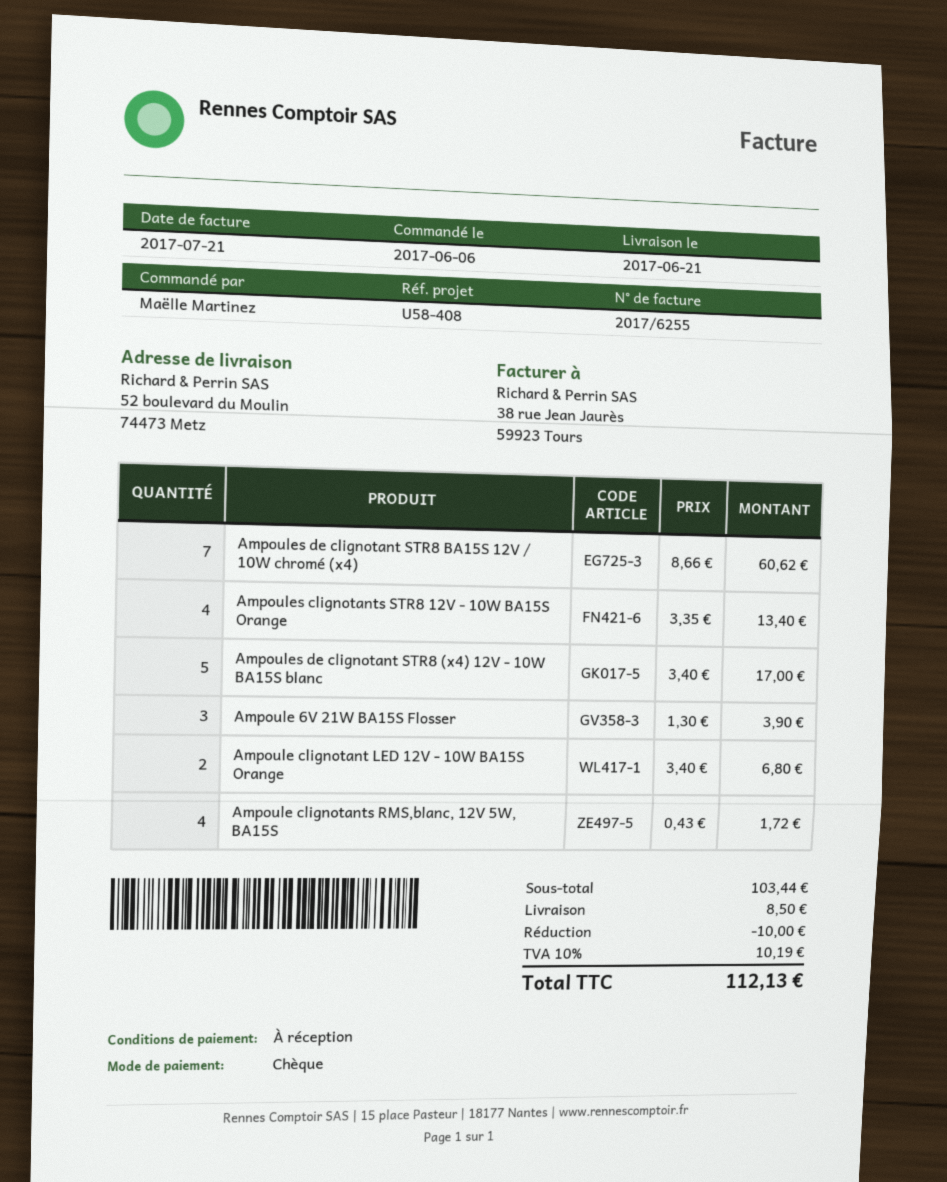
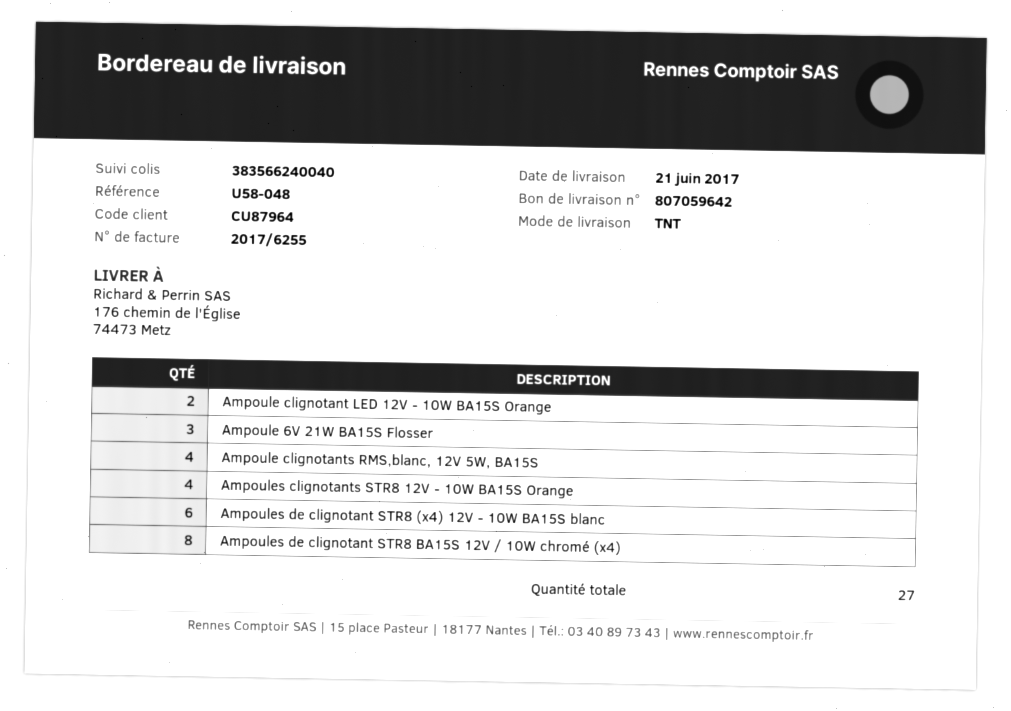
reference: U58-408 -> U58-048
ship to: 52 boulevard du Moulin, 74473 Metz -> 176 chemin de l'Église, 74473 Metz
Ampoules de clignotant STR8 BA15S 12V / 10W chromé (x4): 7 -> 8
Ampoules de clignotant STR8 (x4) 12V - 10W BA15S blanc: 5 -> 6

